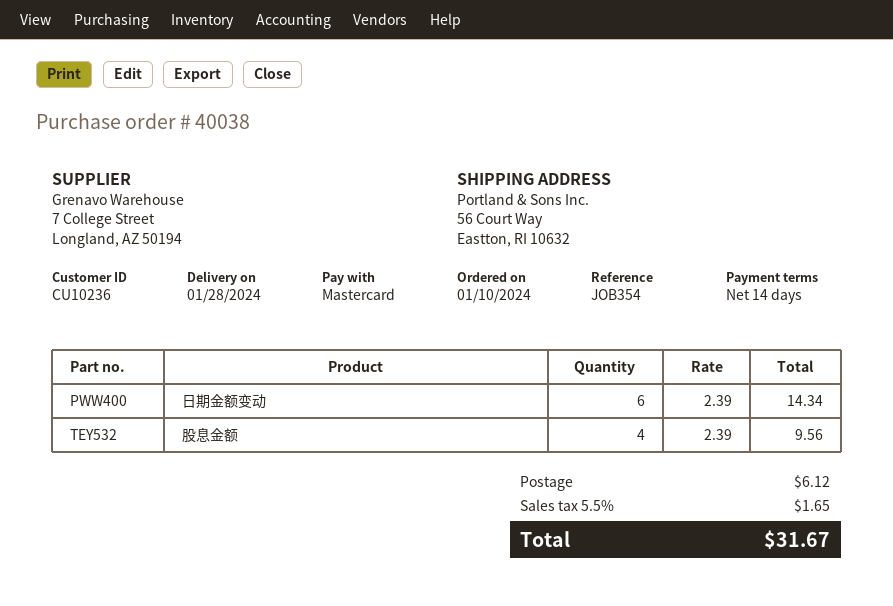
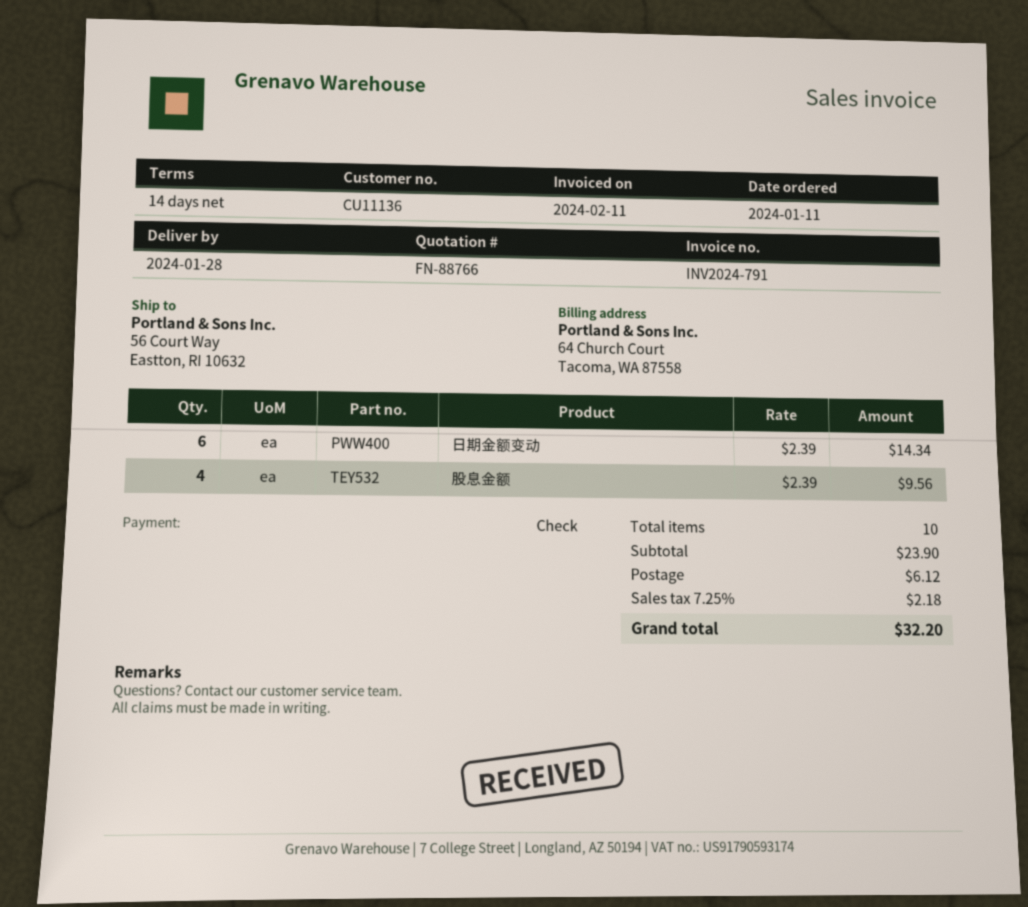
order date: 2024-01-10 -> 2024-01-11
customer number: CU10236 -> CU11136
payment method: Mastercard -> cheque
tax: 5.5% = 1.65 -> 7.25% = 2.18
total: 31.67 -> 32.20

